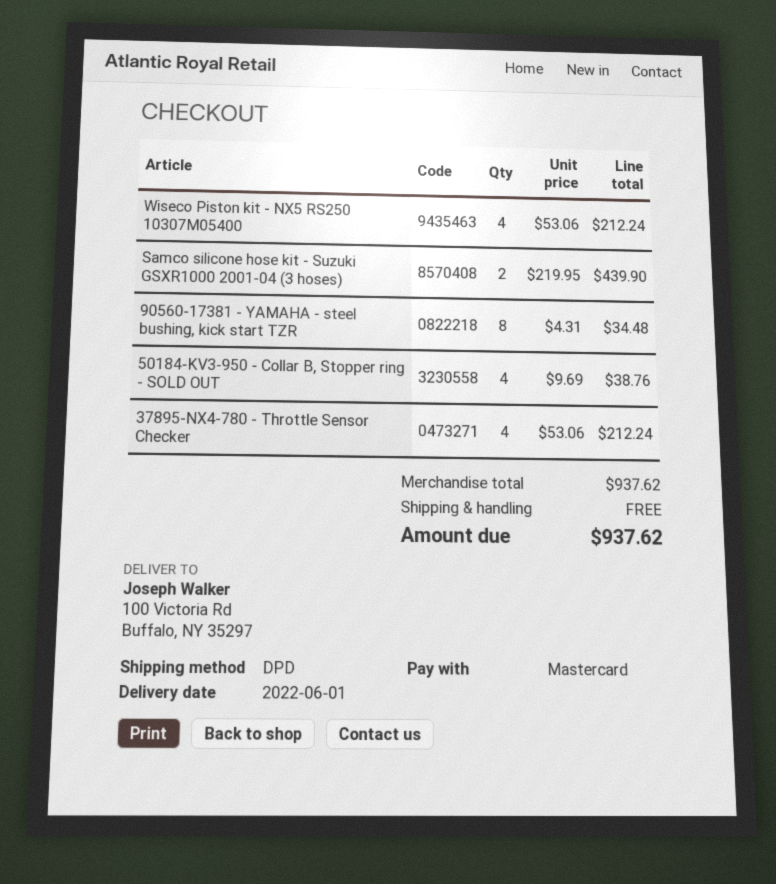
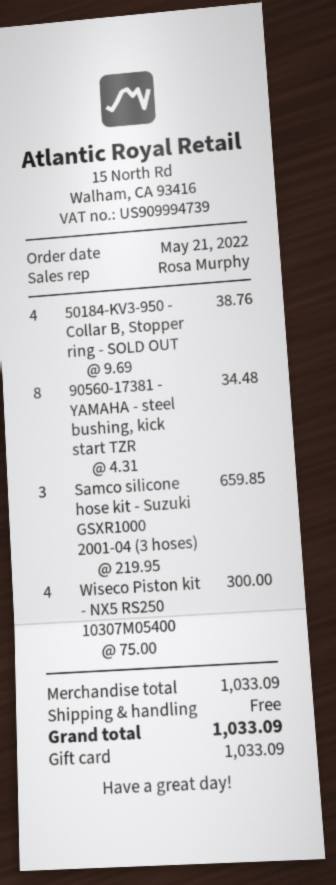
payment method: Mastercard -> gift card
Wiseco Piston kit - NX5 RS250 10307M05400: 4 x 53.06 = 212.24 -> 4 x 75.00 = 300.00
Samco silicone hose kit - Suzuki GSXR1000 2001-04 (3 hoses): 2 x 219.95 = 439.90 -> 3 x 219.95 = 659.85
37895-NX4-780 - Throttle Sensor Checker: 4 x 53.06 = 212.24 -> none
subtotal: 937.62 -> 1033.09
total: 937.62 -> 1033.09

